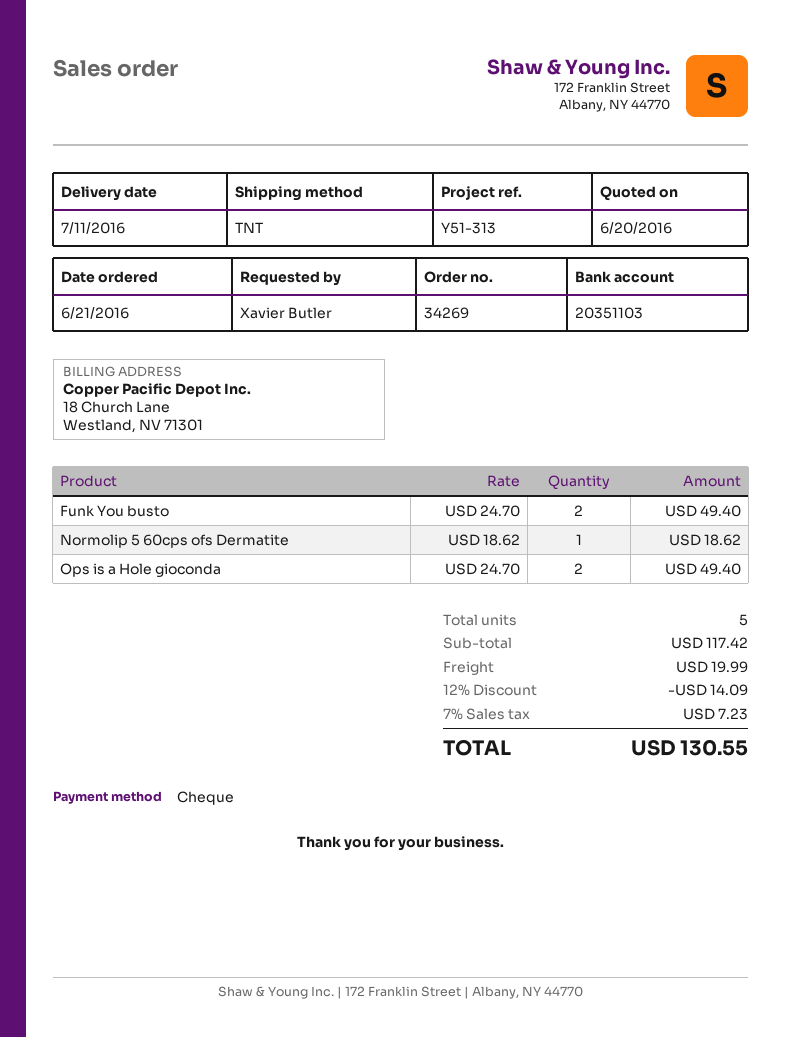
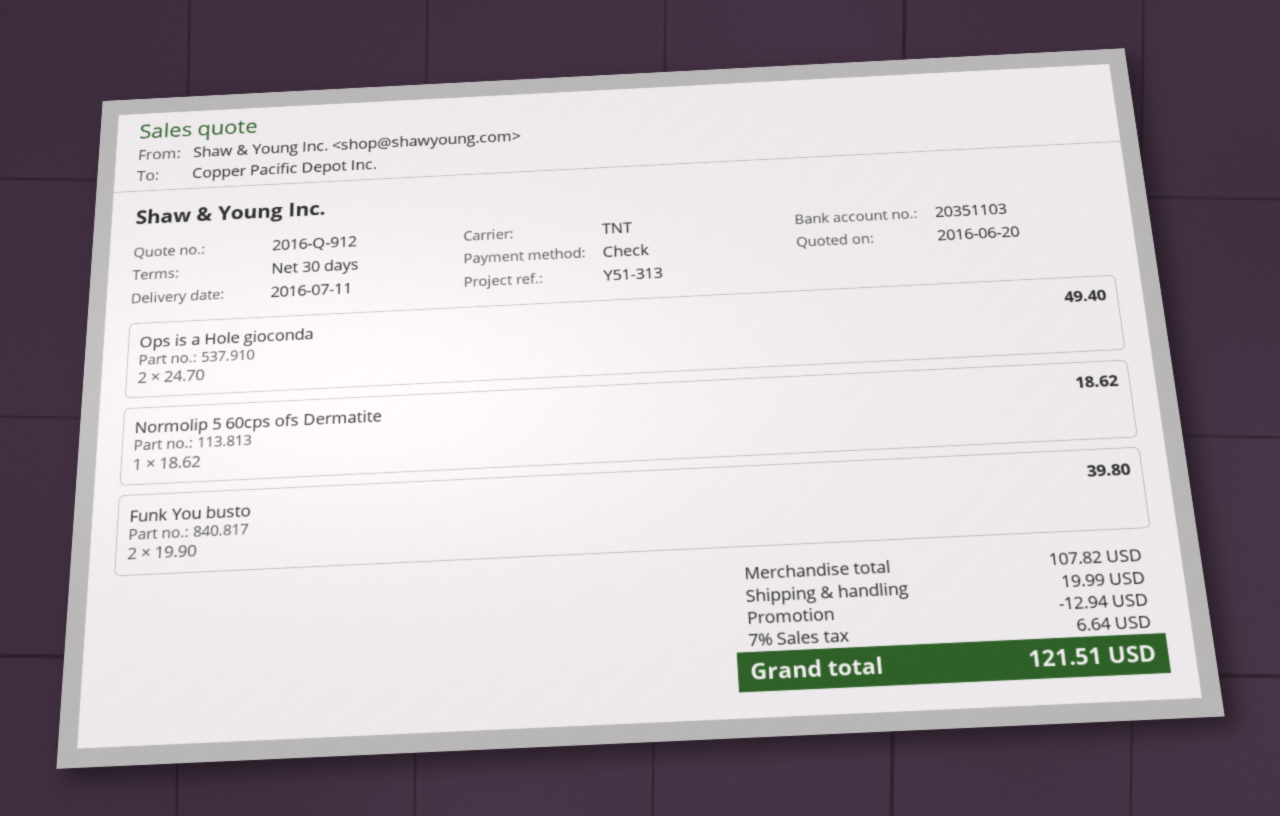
Funk You busto: 2 x 24.70 = 49.40 -> 2 x 19.90 = 39.80
subtotal: 117.42 -> 107.82
discount: 14.09 -> 12.94
tax: 7% = 7.23 -> 7% = 6.64
total: 130.55 -> 121.51

